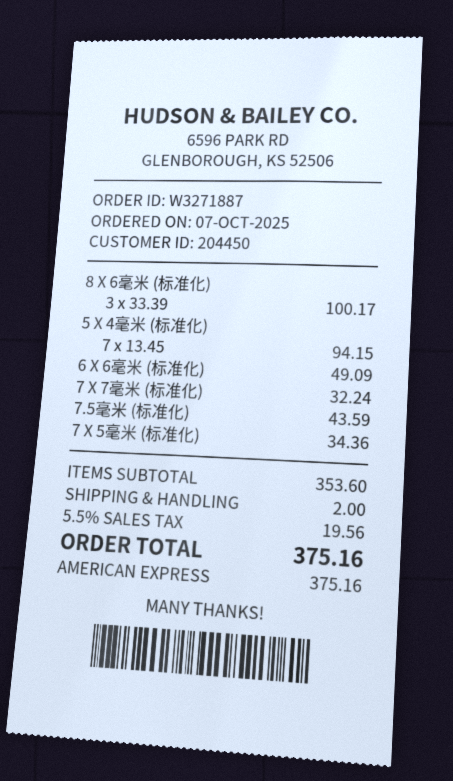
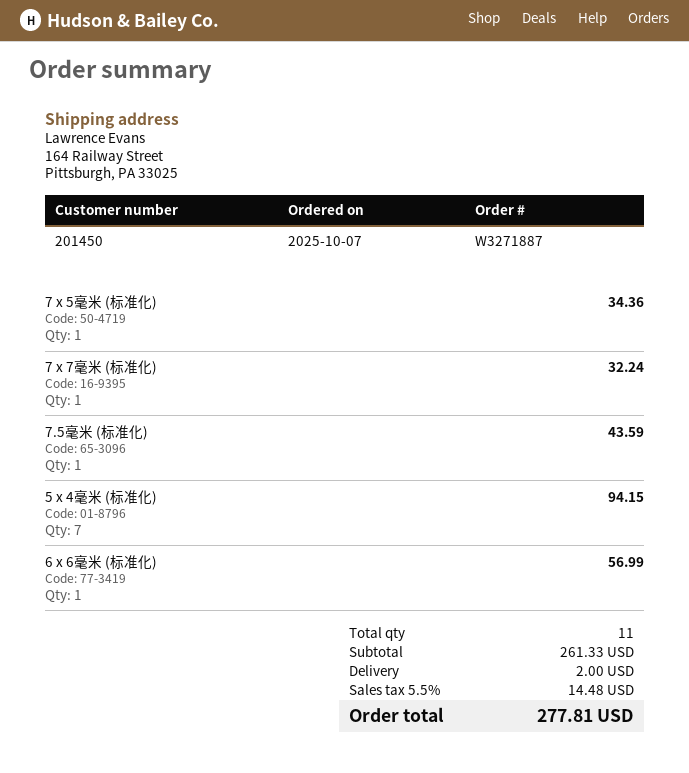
customer number: 204450 -> 201450
8 X 6毫米 (标准化): 3 for 100.17 -> none
6 X 6毫米 (标准化): 1 for 49.09 -> 1 for 56.99
subtotal: 353.60 -> 261.33
tax: 5.5% = 19.56 -> 5.5% = 14.48
total: 375.16 -> 277.81

